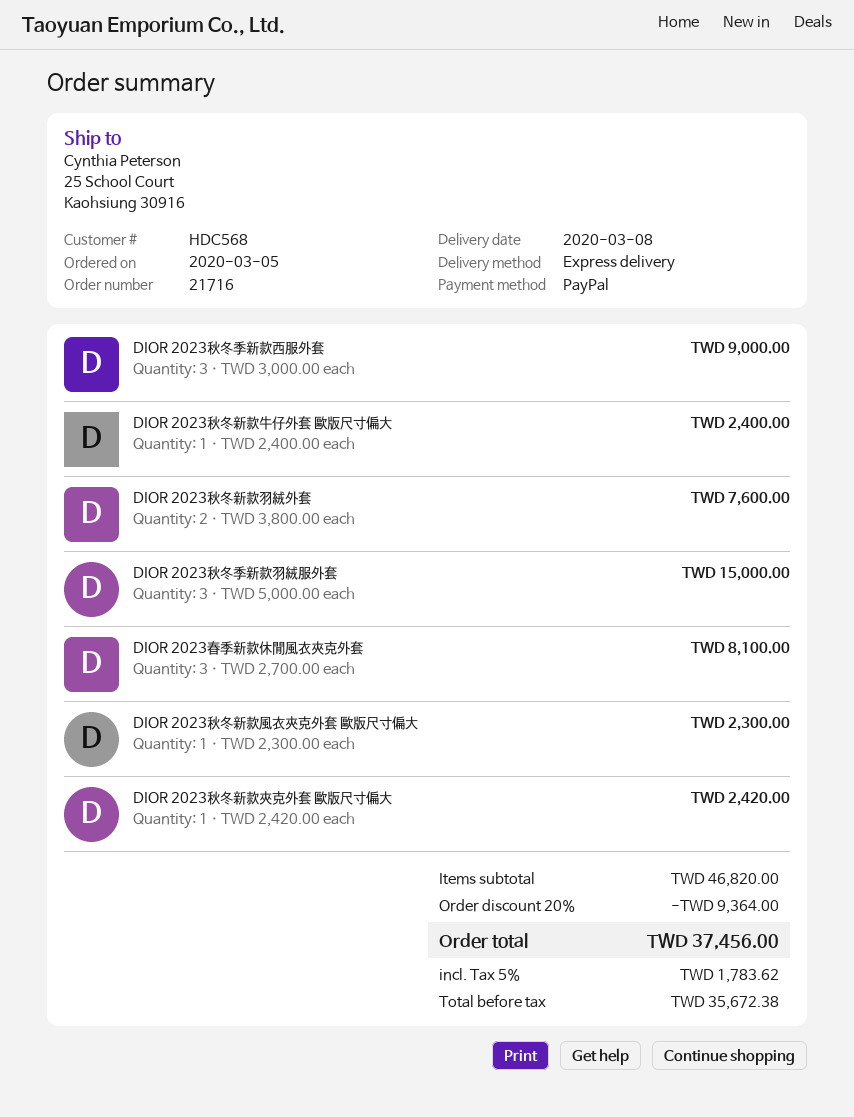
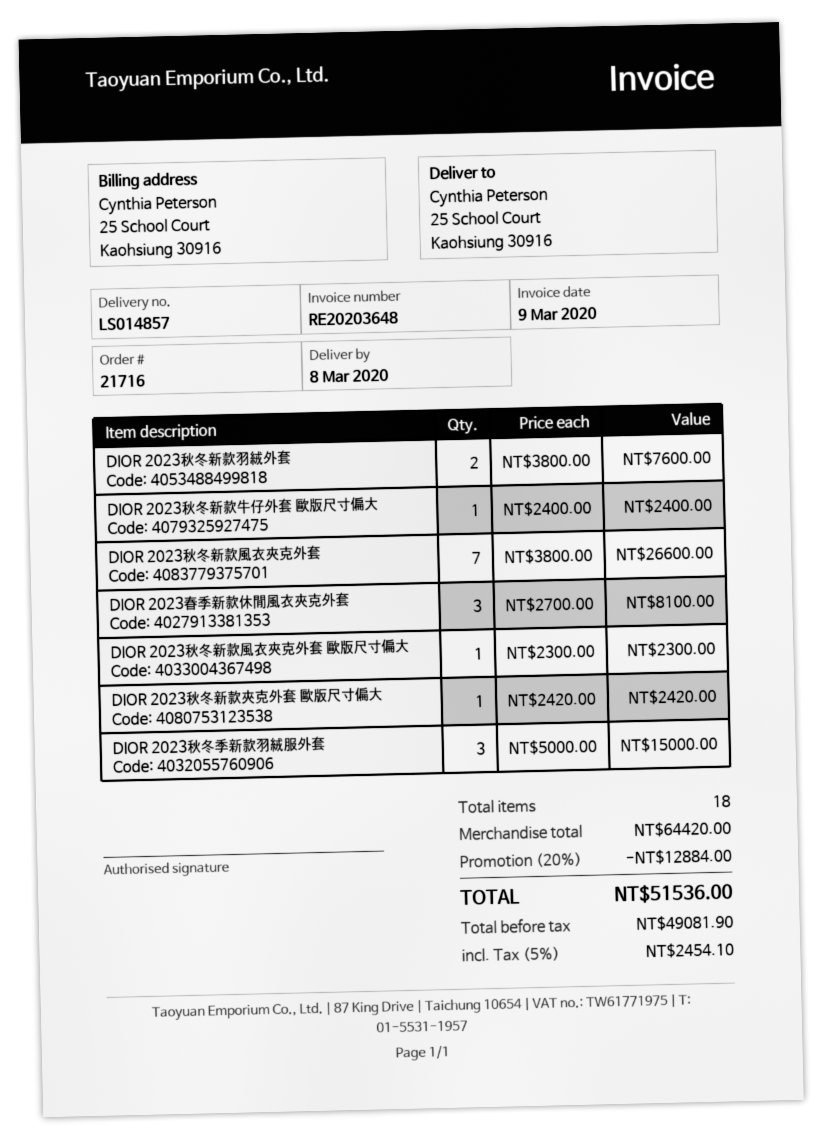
DIOR 2023秋冬季新款西服外套: 3 x 3000.00 = 9000.00 -> none
DIOR 2023秋冬新款風衣夾克外套: none -> 7 x 3800.00 = 26600.00
subtotal: 46820.00 -> 64420.00
discount: 20% = 9364.00 -> 20% = 12884.00
net: 35672.38 -> 49081.90
tax: 5% = 1783.62 -> 5% = 2454.10
total: 37456.00 -> 51536.00

